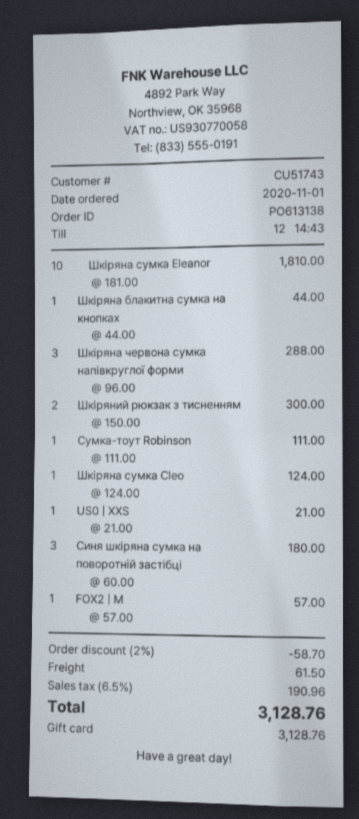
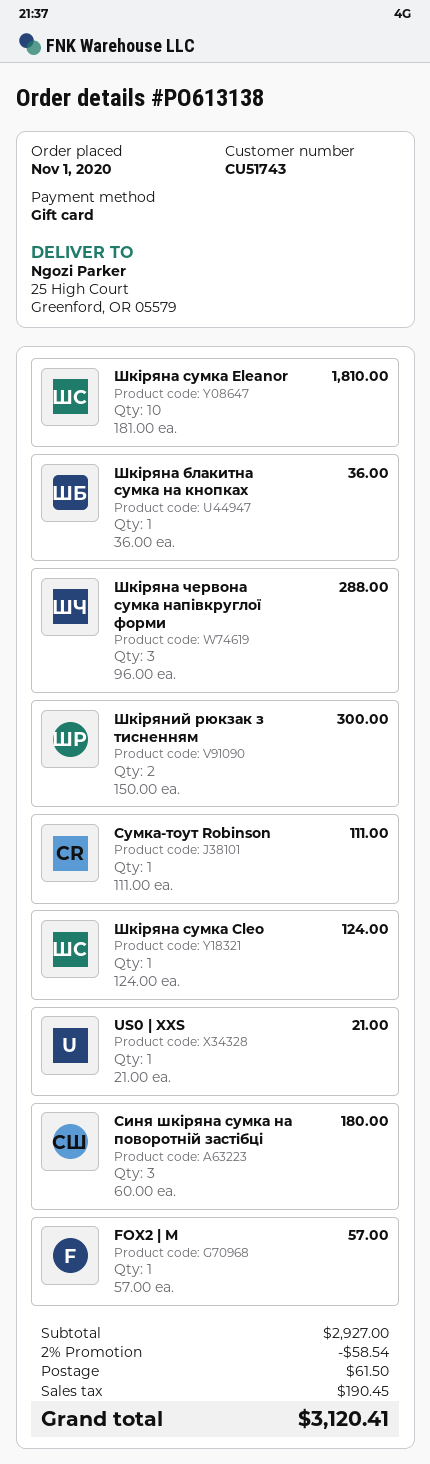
Шкіряна блакитна сумка на кнопках: 1 x 44.00 = 44.00 -> 1 x 36.00 = 36.00
discount: 2% = 58.70 -> 2% = 58.54
tax: 190.96 -> 190.45
total: 3128.76 -> 3120.41

